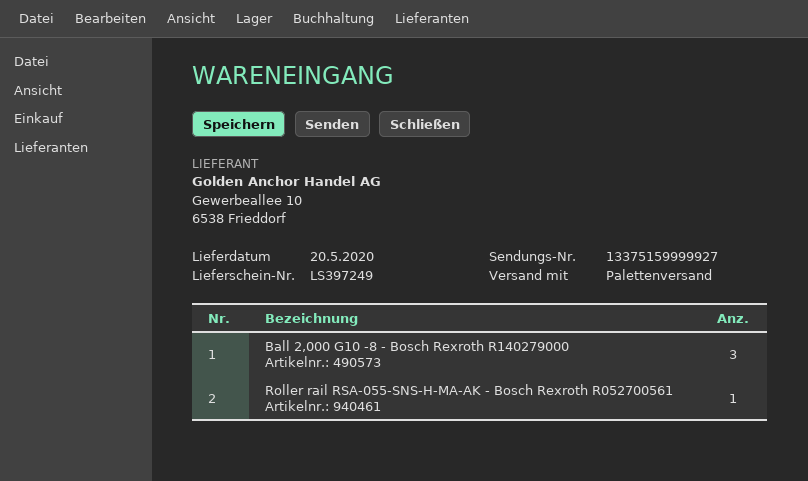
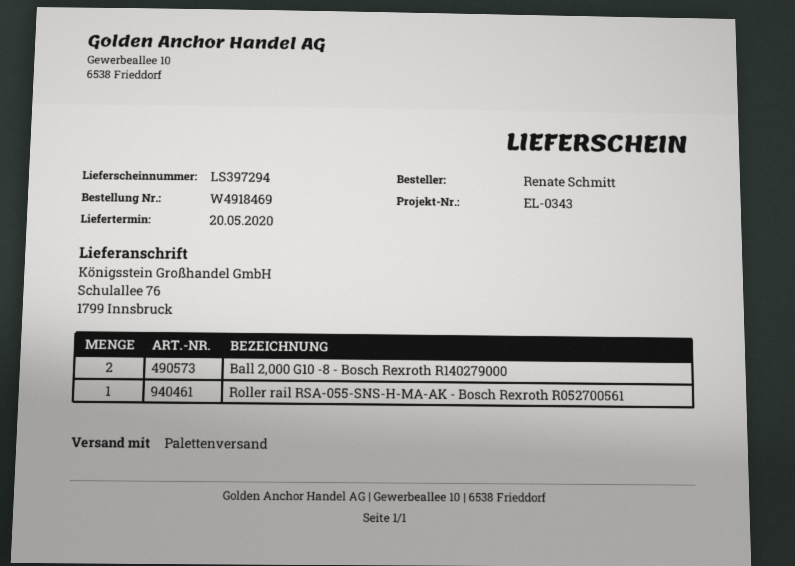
delivery note number: LS397249 -> LS397294
Ball 2,000 G10 -8 - Bosch Rexroth R140279000: 3 -> 2

